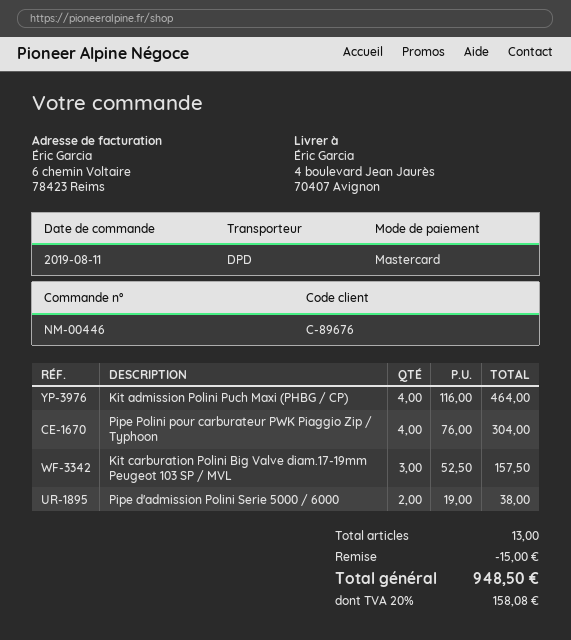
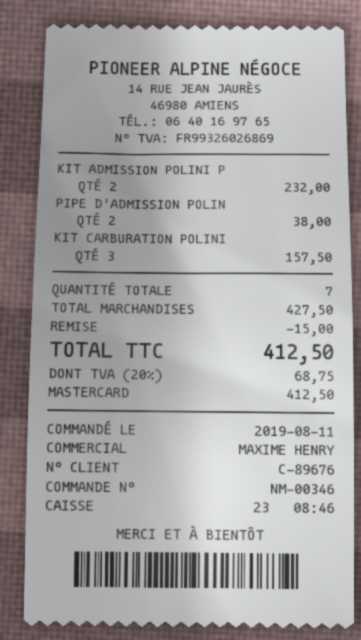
order number: NM-00446 -> NM-00346
Kit admission Polini Puch Maxi (PHBG / CP): 4 for 464.00 -> 2 for 232.00
Pipe Polini pour carburateur PWK Piaggio Zip / Typhoon: 4 for 304.00 -> none
total quantity: 13 -> 7
tax: 20% = 158.08 -> 20% = 68.75
total: 948.50 -> 412.50

